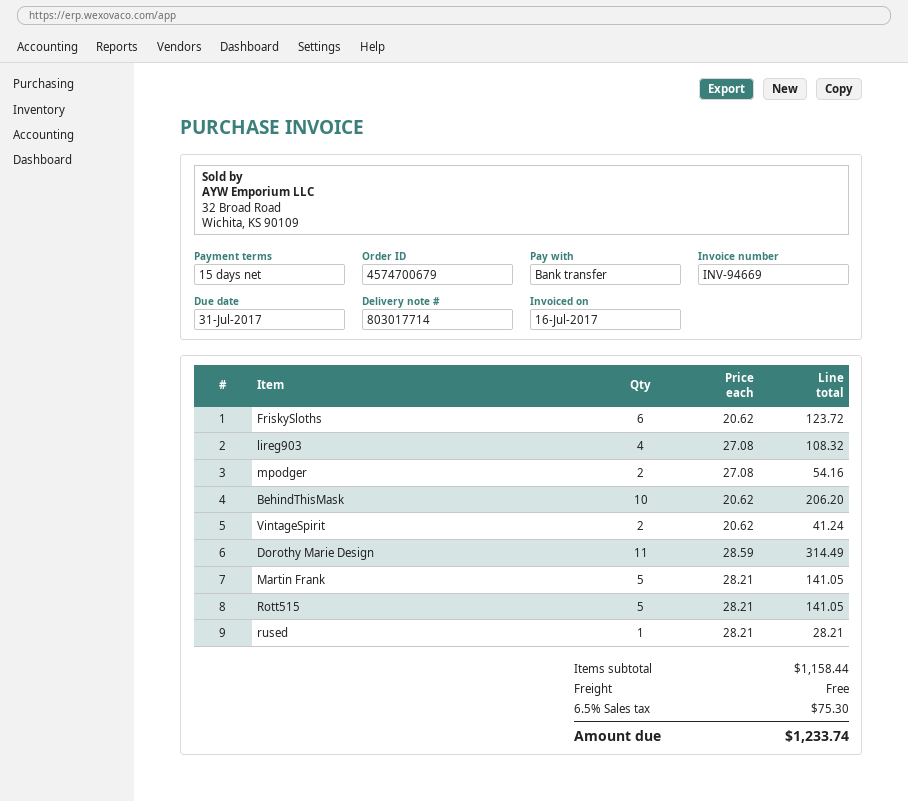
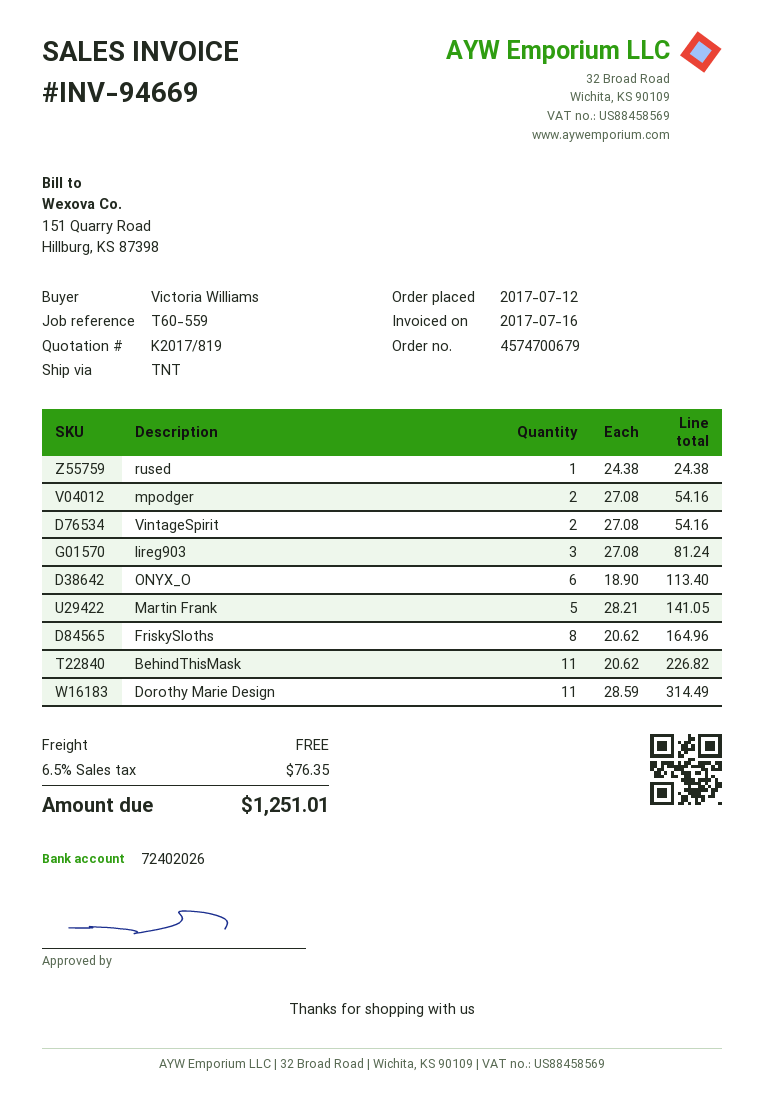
FriskySloths: 6 x 20.62 = 123.72 -> 8 x 20.62 = 164.96
lireg903: 4 x 27.08 = 108.32 -> 3 x 27.08 = 81.24
BehindThisMask: 10 x 20.62 = 206.20 -> 11 x 20.62 = 226.82
VintageSpirit: 2 x 20.62 = 41.24 -> 2 x 27.08 = 54.16
Rott515: 5 x 28.21 = 141.05 -> none
rused: 1 x 28.21 = 28.21 -> 1 x 24.38 = 24.38
ONYX_O: none -> 6 x 18.90 = 113.40
tax: 6.5% = 75.30 -> 6.5% = 76.35
total: 1233.74 -> 1251.01

